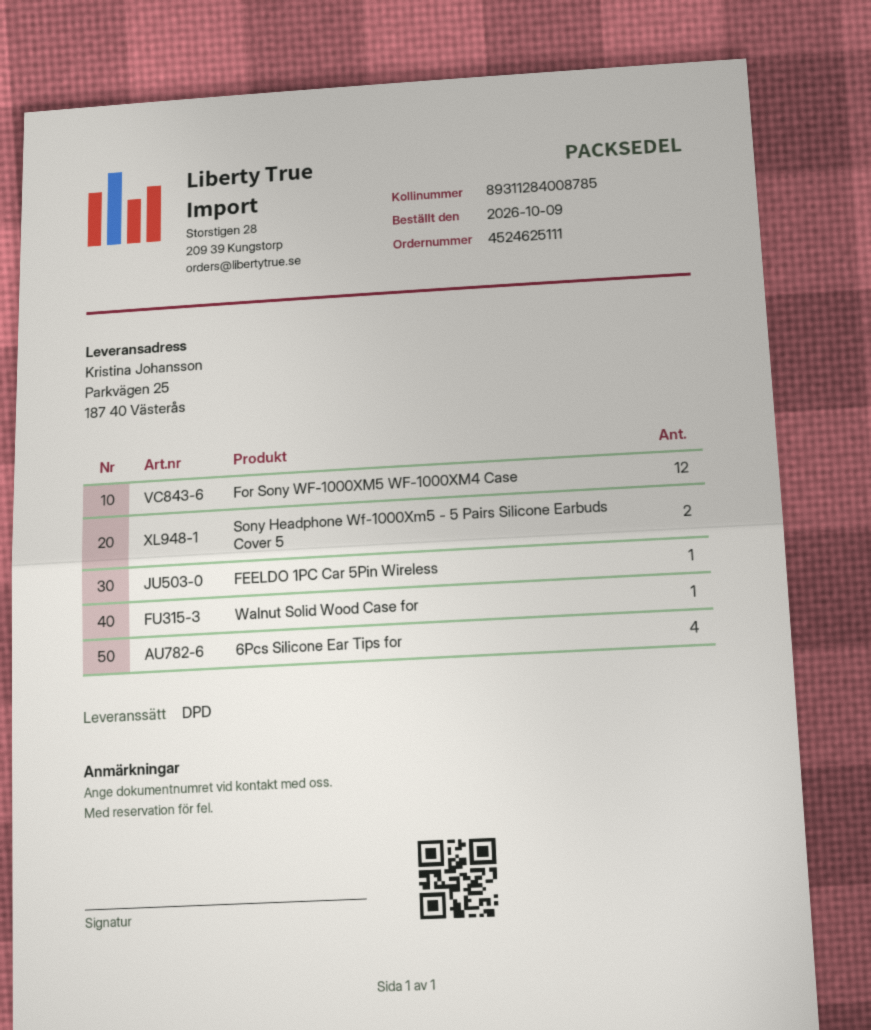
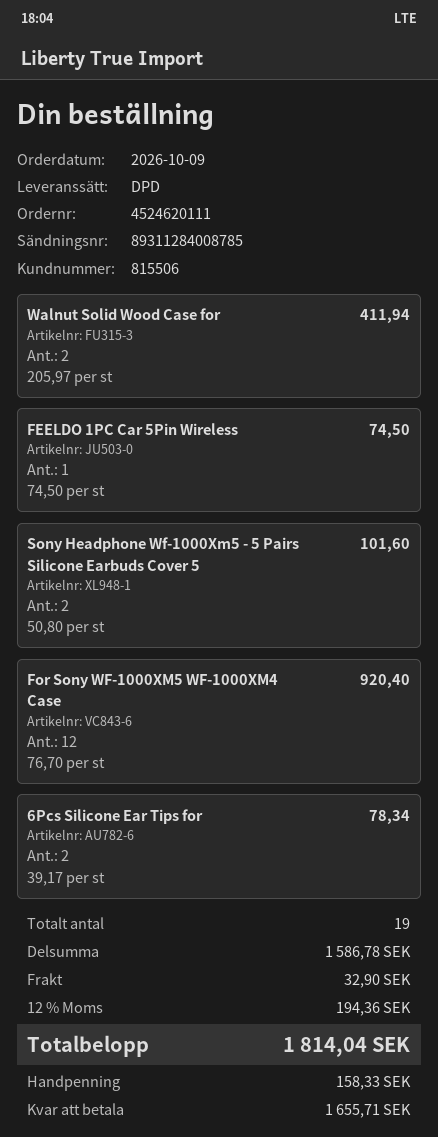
order number: 4524625111 -> 4524620111
Walnut Solid Wood Case for: 1 -> 2
6Pcs Silicone Ear Tips for: 4 -> 2

